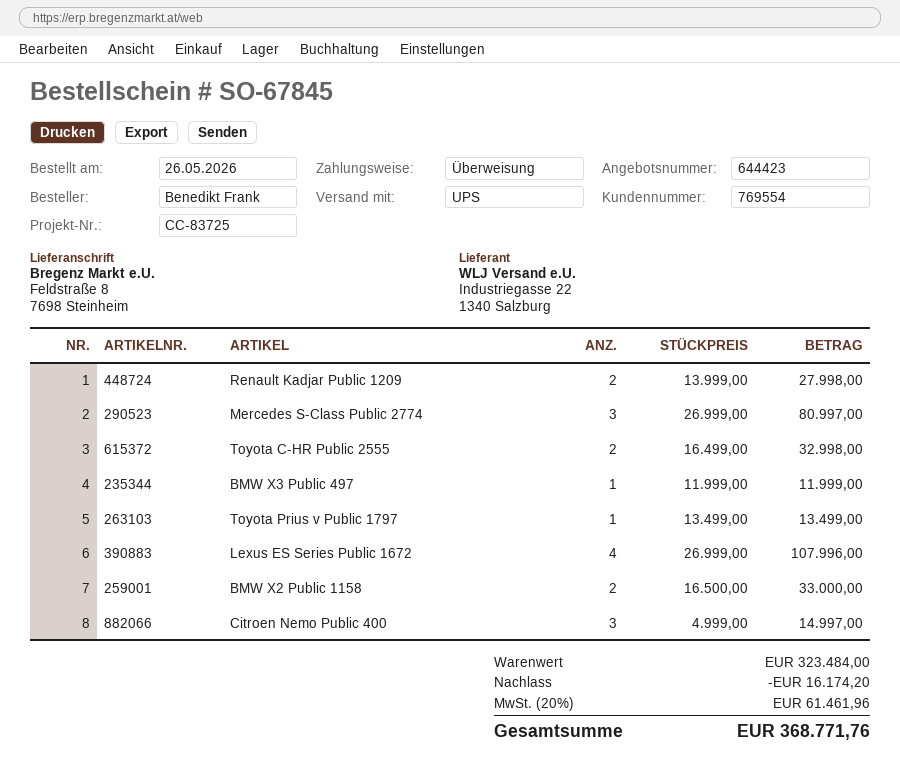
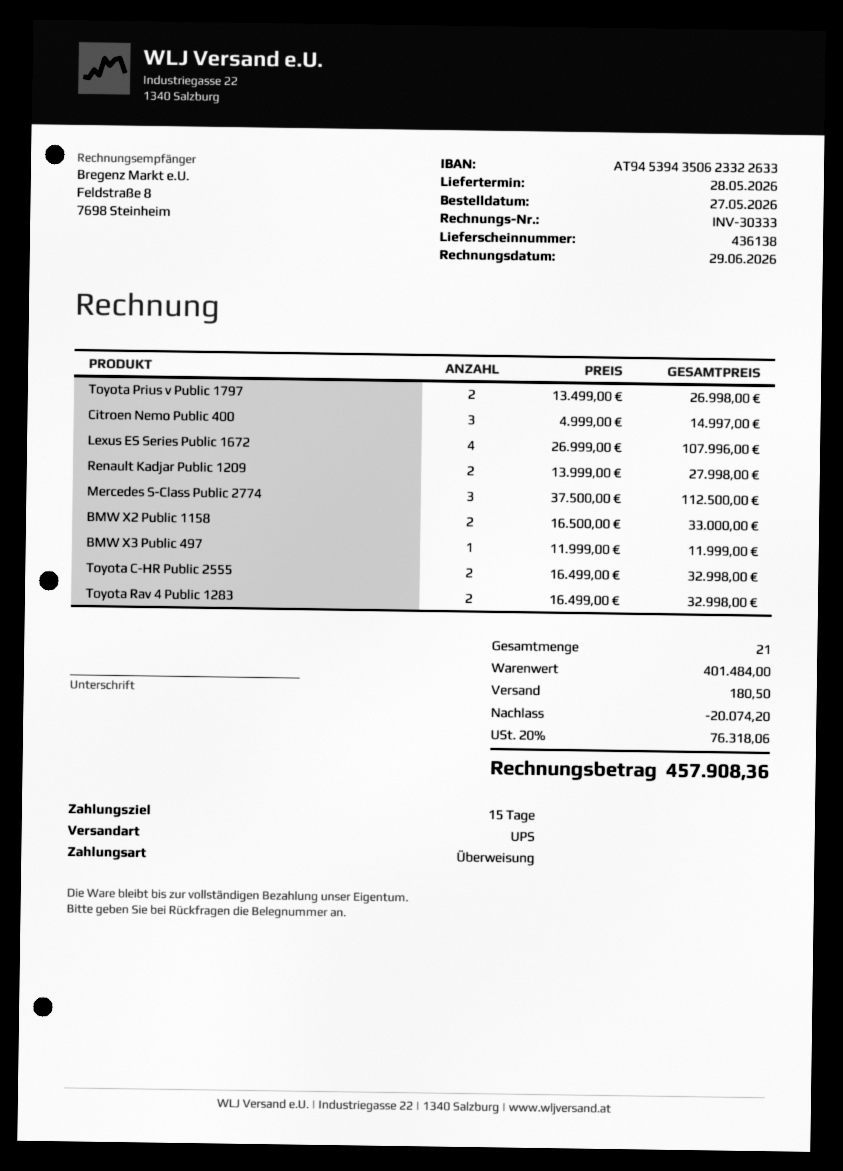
order date: 2026-05-26 -> 2026-05-27
Mercedes S-Class Public 2774: 3 x 26999.00 = 80997.00 -> 3 x 37500.00 = 112500.00
Toyota Prius v Public 1797: 1 x 13499.00 = 13499.00 -> 2 x 13499.00 = 26998.00
Toyota Rav 4 Public 1283: none -> 2 x 16499.00 = 32998.00
subtotal: 323484.00 -> 401484.00
discount: 16174.20 -> 20074.20
shipping: none -> 180.50
tax: 20% = 61461.96 -> 20% = 76318.06
total: 368771.76 -> 457908.36

